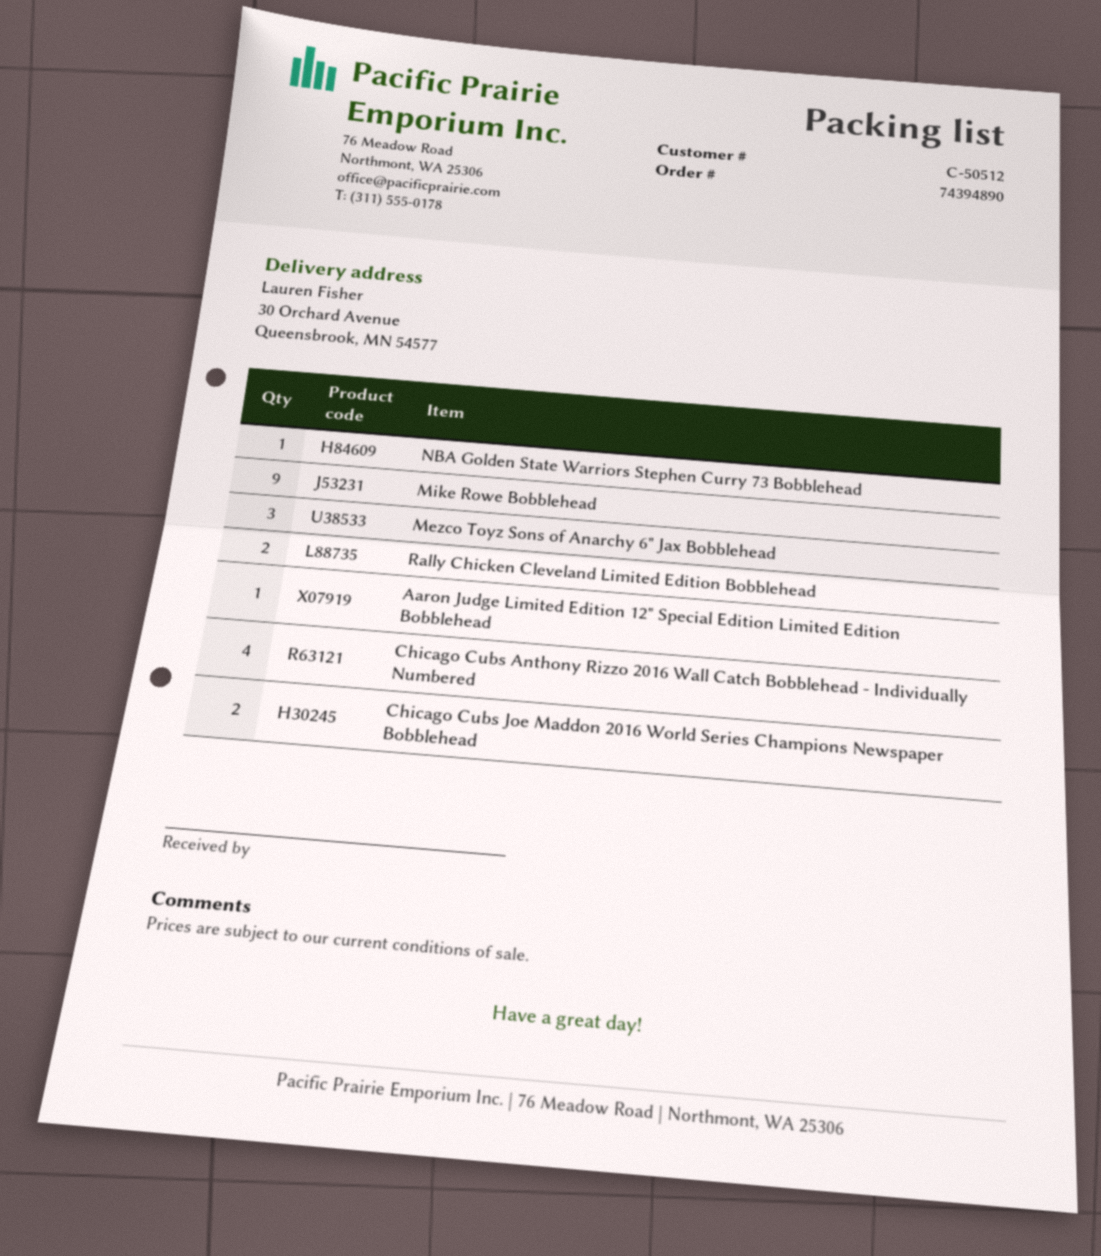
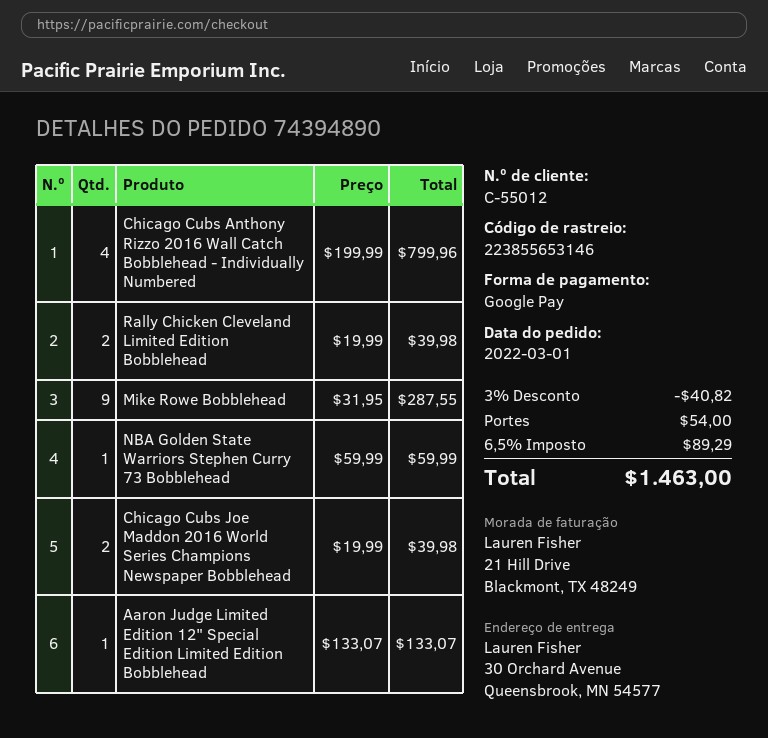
customer number: C-50512 -> C-55012
Mezco Toyz Sons of Anarchy 6" Jax Bobblehead: 3 -> none

